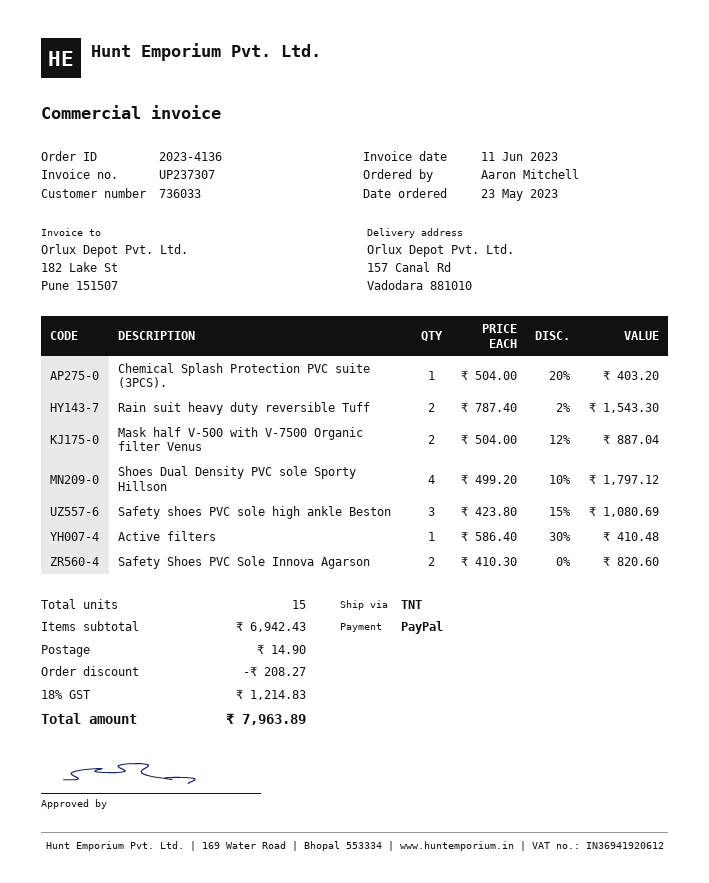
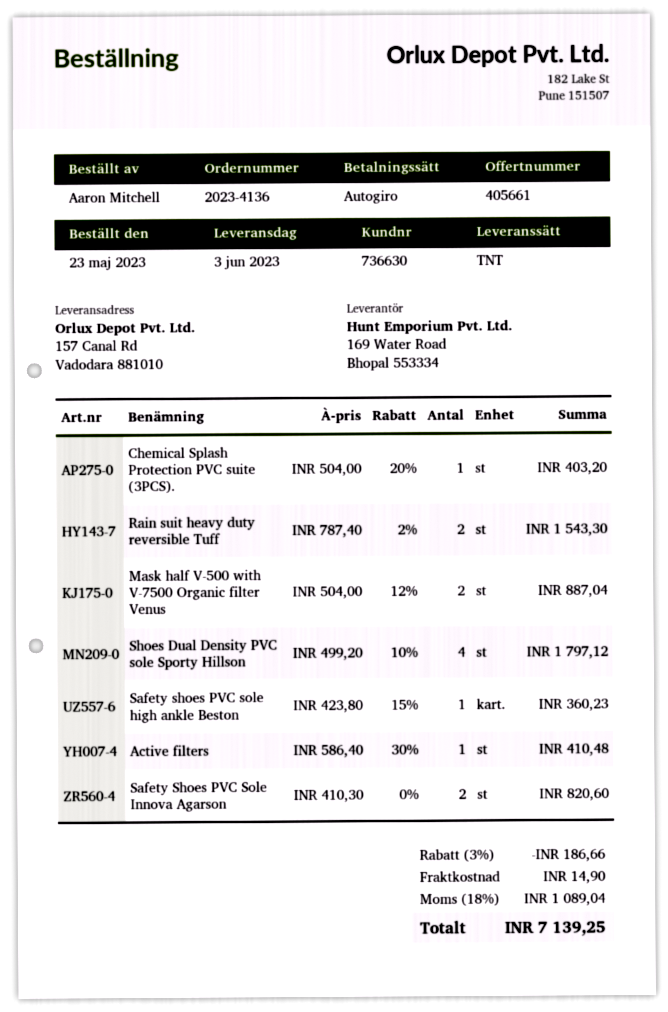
customer number: 736033 -> 736630
payment method: PayPal -> direct debit
Safety shoes PVC sole high ankle Beston: 3 x 423.80 - 15% = 1080.69 -> 1 x 423.80 - 15% = 360.23
discount: 208.27 -> 186.66
tax: 18% = 1214.83 -> 18% = 1089.04
total: 7963.89 -> 7139.25

